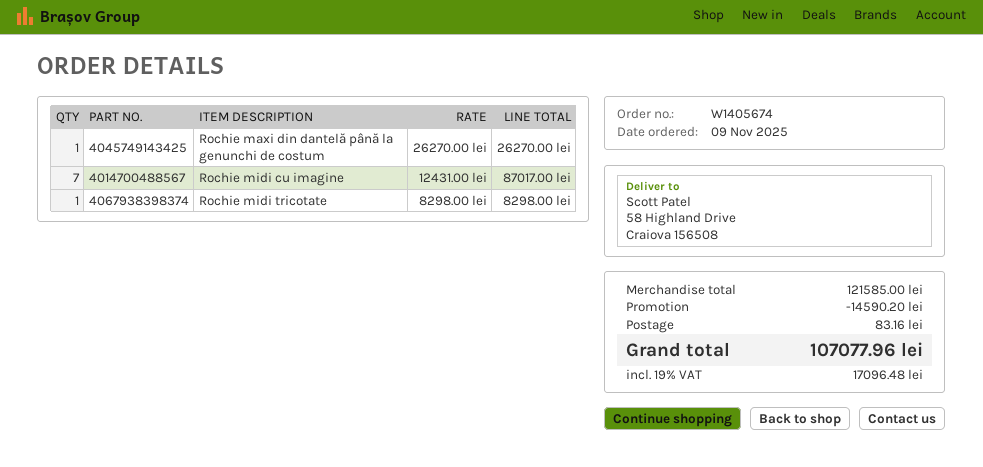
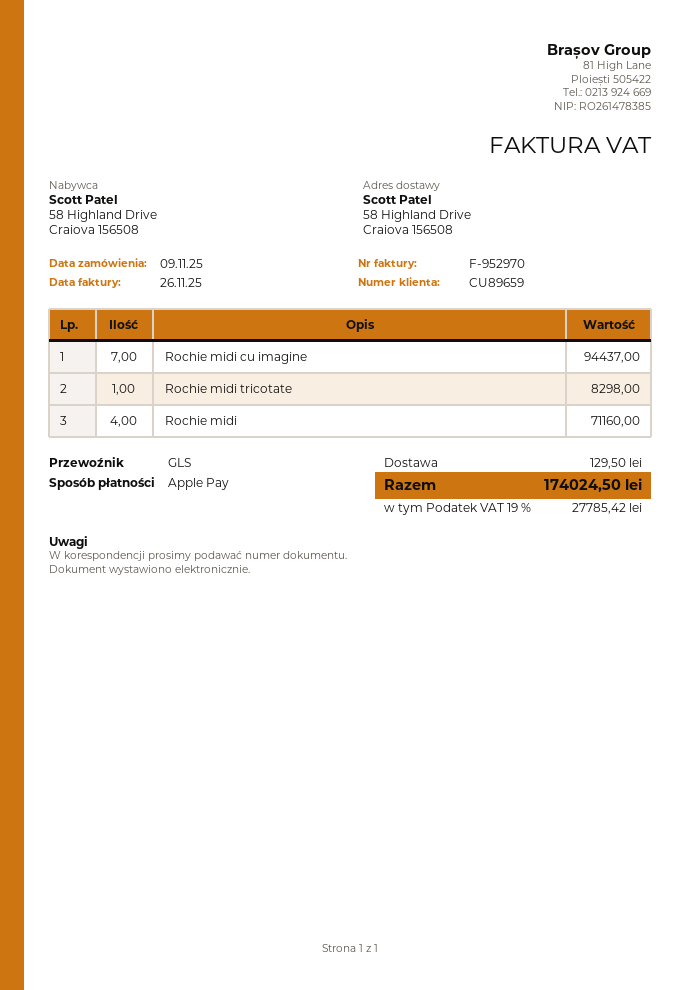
Rochie maxi din dantelă până la genunchi de costum: 1 for 26270.00 -> none
Rochie midi cu imagine: 7 for 87017.00 -> 7 for 94437.00
Rochie midi: none -> 4 for 71160.00
discount: 14590.20 -> none
shipping: 83.16 -> 129.50
tax: 19% = 17096.48 -> 19% = 27785.42
total: 107077.96 -> 174024.50

